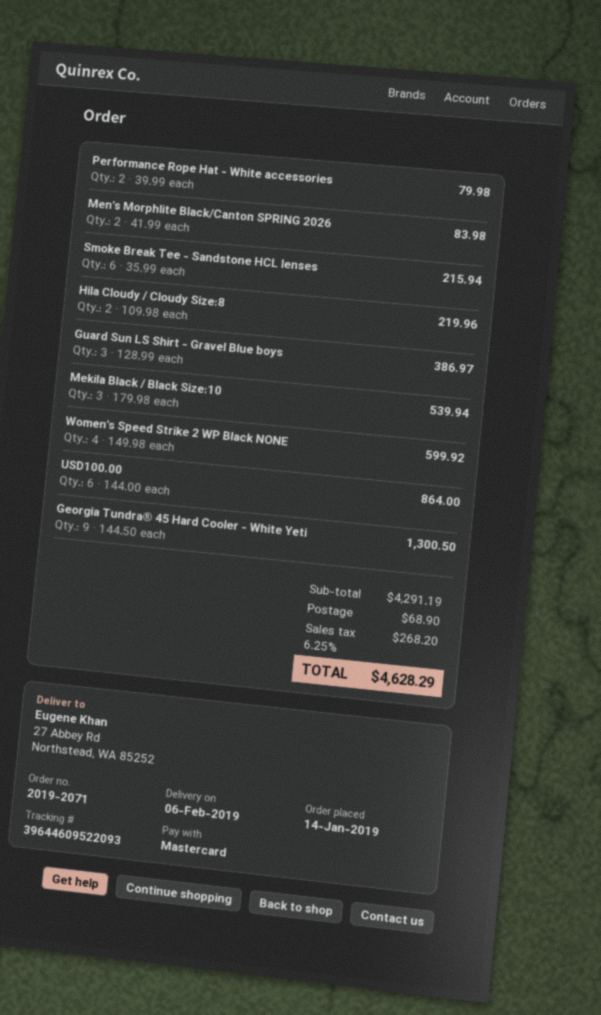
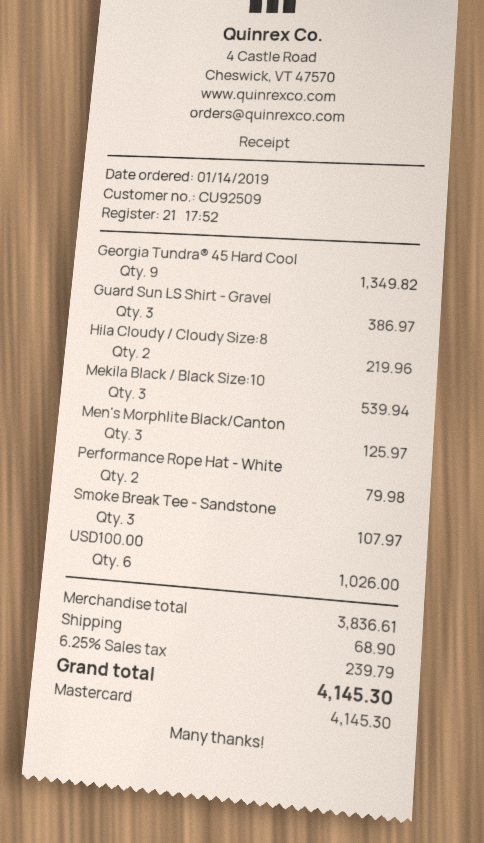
Men's Morphlite Black/Canton SPRING 2026: 2 for 83.98 -> 3 for 125.97
Smoke Break Tee - Sandstone HCL lenses: 6 for 215.94 -> 3 for 107.97
Women's Speed Strike 2 WP Black NONE: 4 for 599.92 -> none
USD100.00: 6 for 864.00 -> 6 for 1026.00
Georgia Tundra® 45 Hard Cooler - White Yeti: 9 for 1300.50 -> 9 for 1349.82
subtotal: 4291.19 -> 3836.61
tax: 6.25% = 268.20 -> 6.25% = 239.79
total: 4628.29 -> 4145.30

